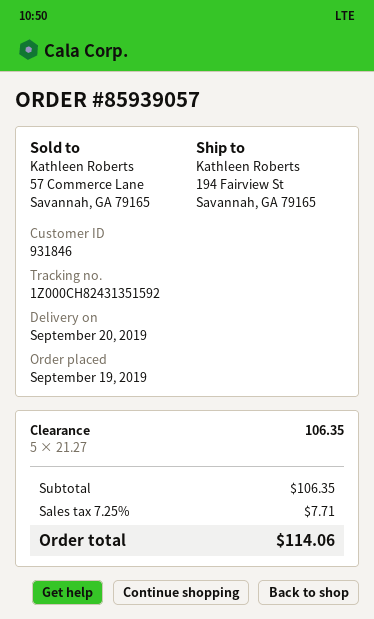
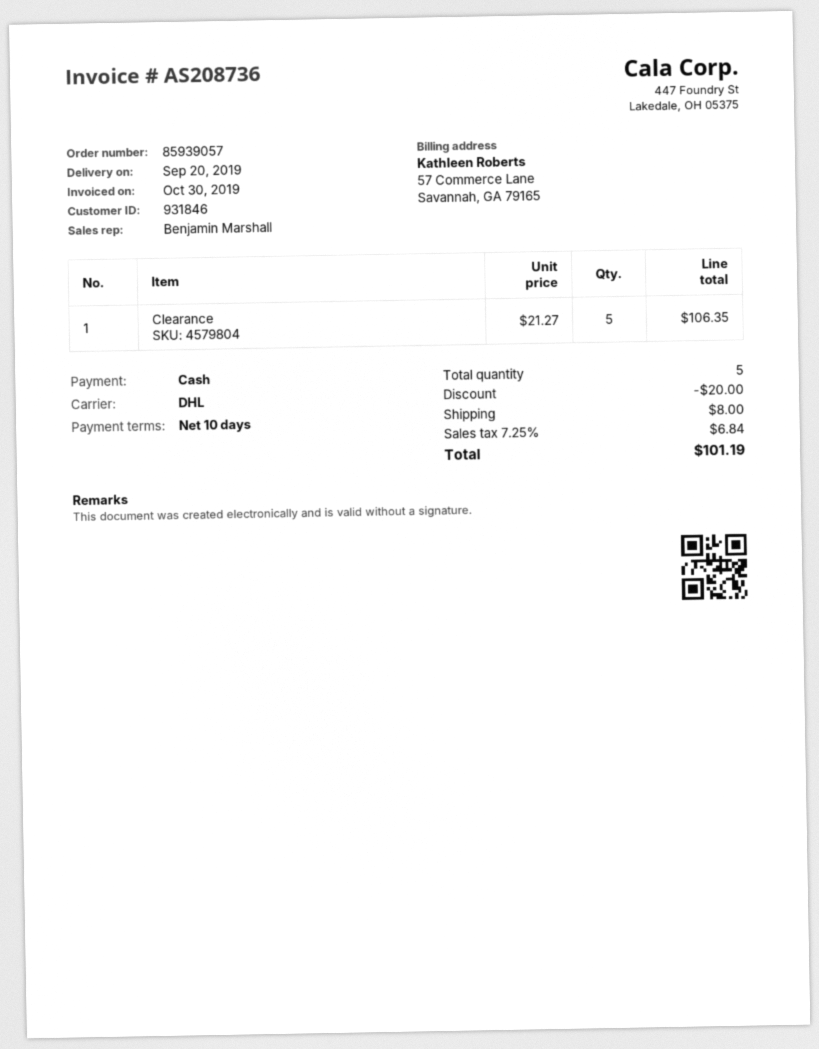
discount: none -> 20.00
shipping: none -> 8.00
tax: 7.25% = 7.71 -> 7.25% = 6.84
total: 114.06 -> 101.19

